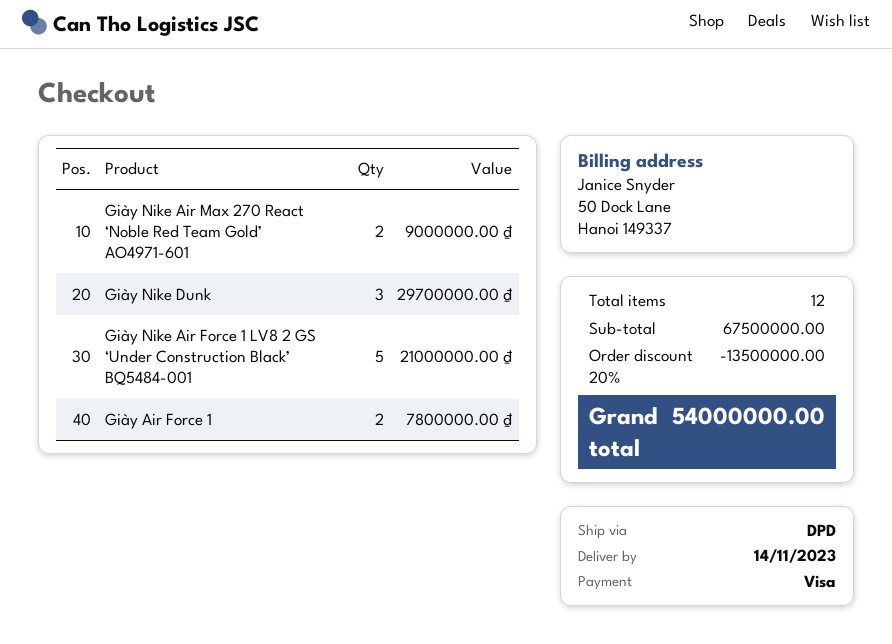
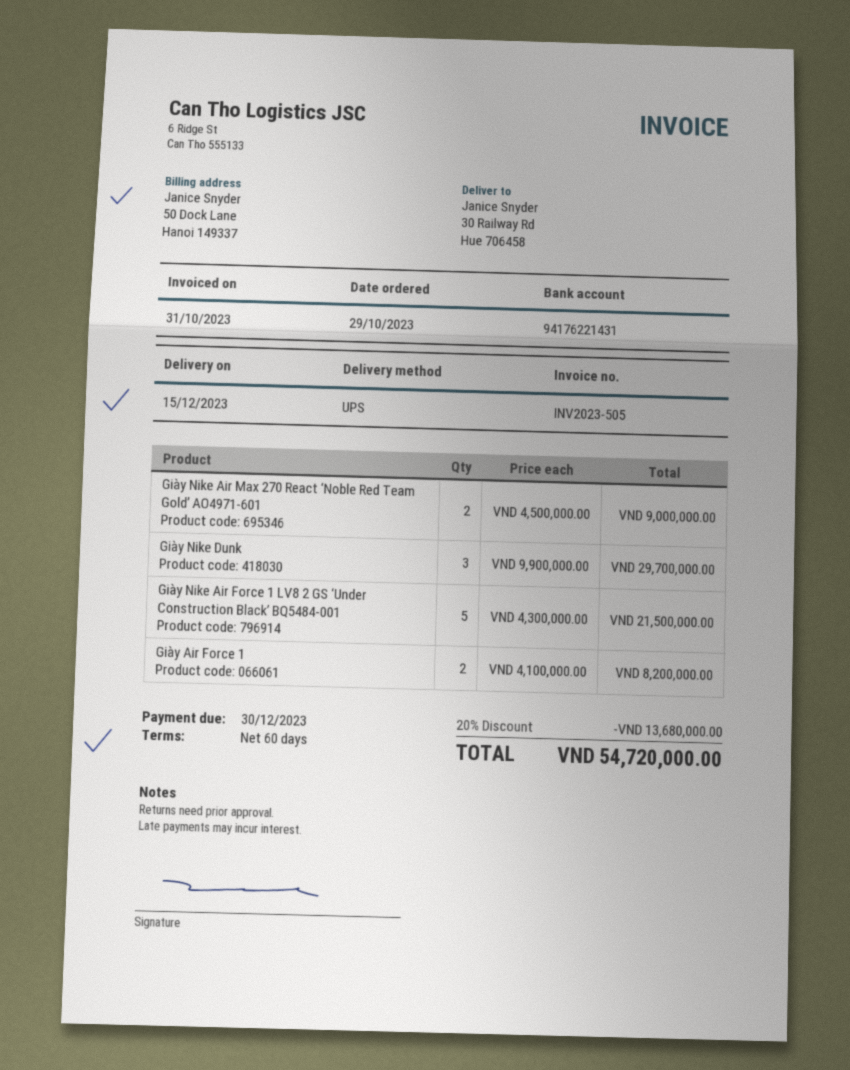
delivery date: 2023-11-14 -> 2023-12-15
shipping method: DPD -> UPS
Giày Nike Air Force 1 LV8 2 GS ‘Under Construction Black’ BQ5484-001: 5 for 21000000.00 -> 5 for 21500000.00
Giày Air Force 1: 2 for 7800000.00 -> 2 for 8200000.00
discount: 20% = 13500000.00 -> 20% = 13680000.00
total: 54000000.00 -> 54720000.00

